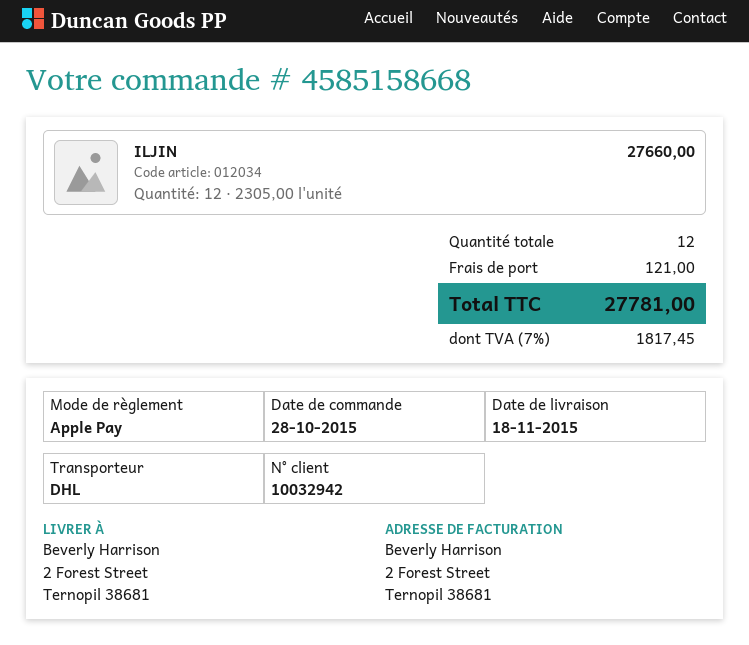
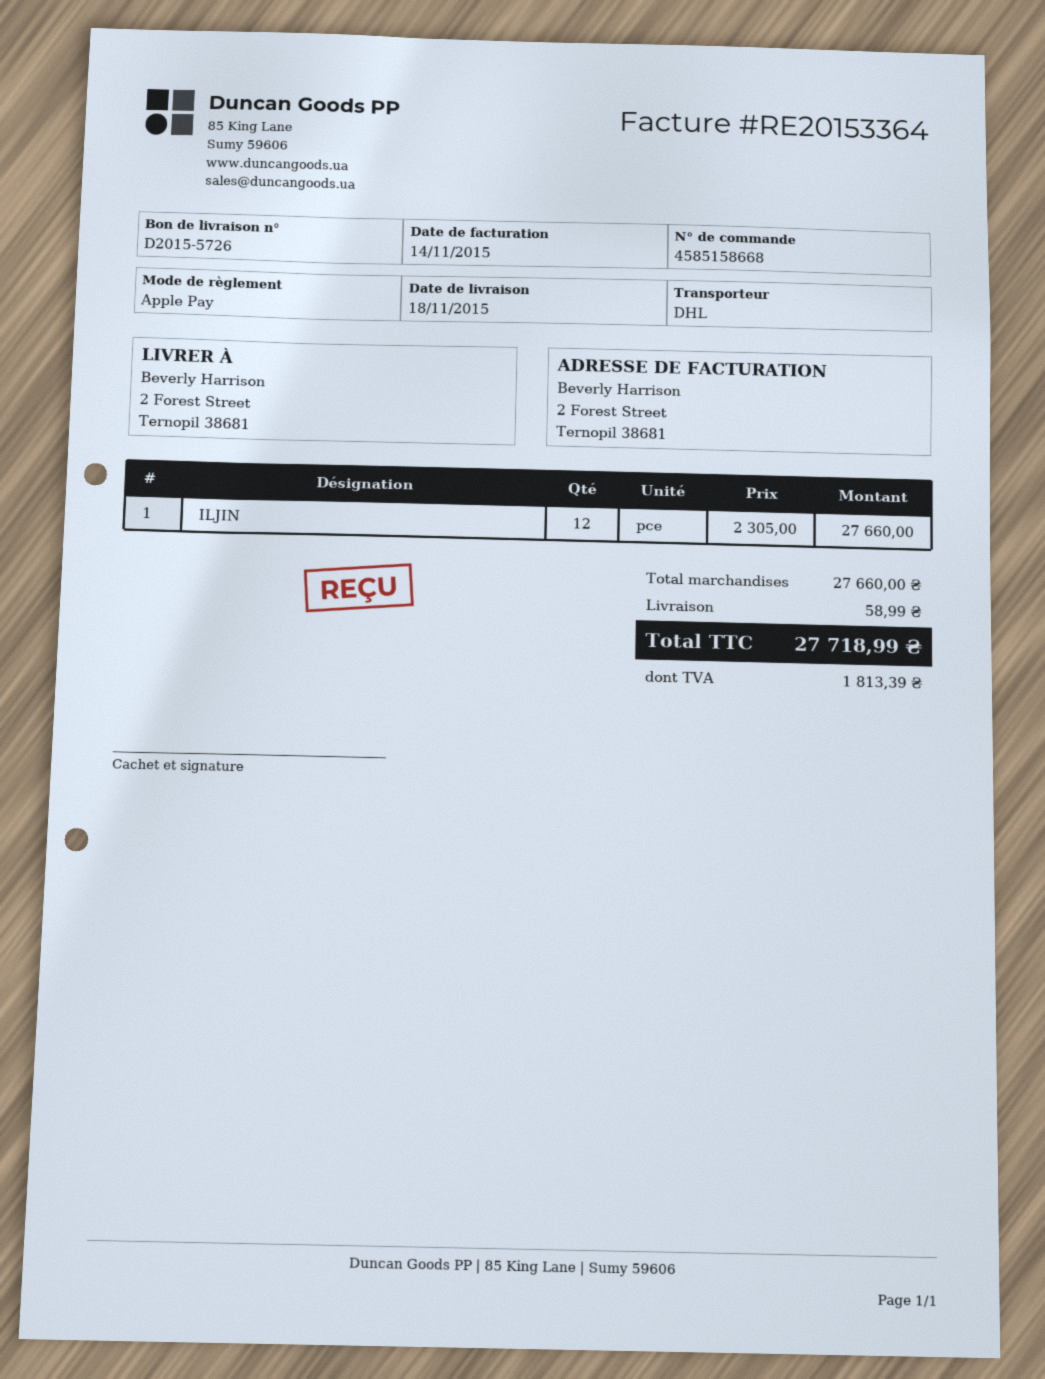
shipping: 121.00 -> 58.99
tax: 1817.45 -> 1813.39
total: 27781.00 -> 27718.99

